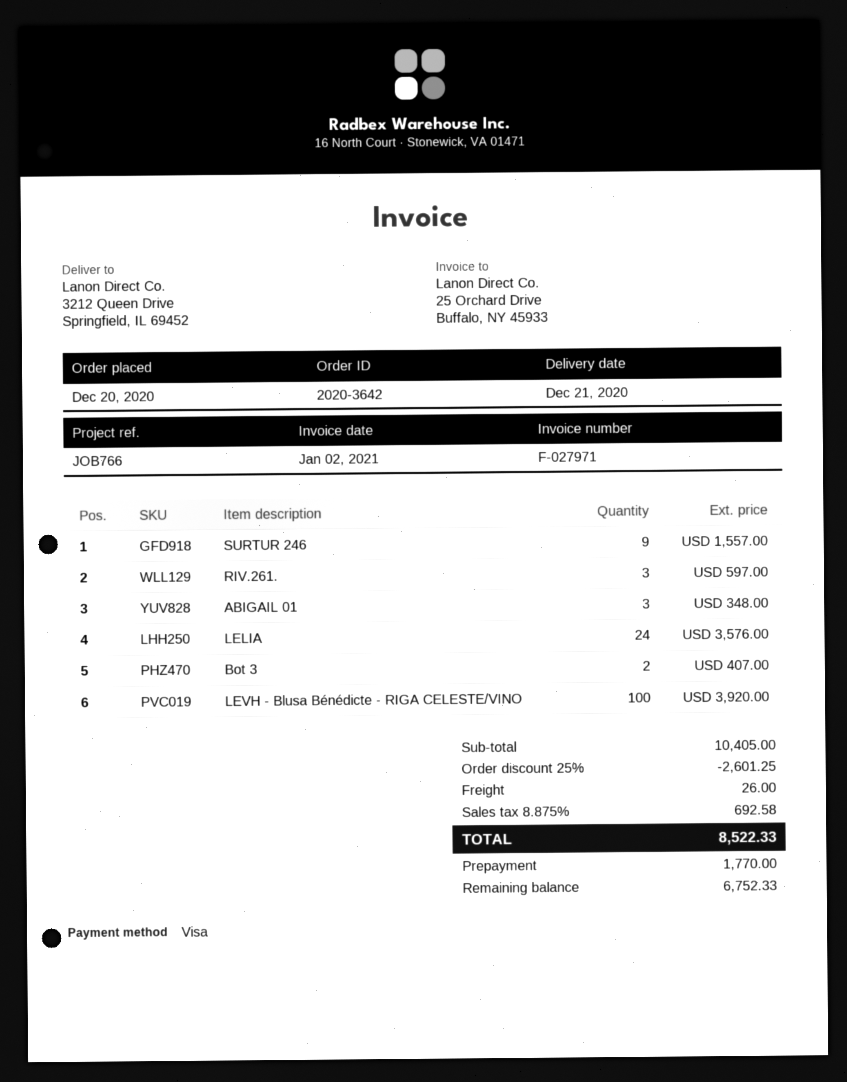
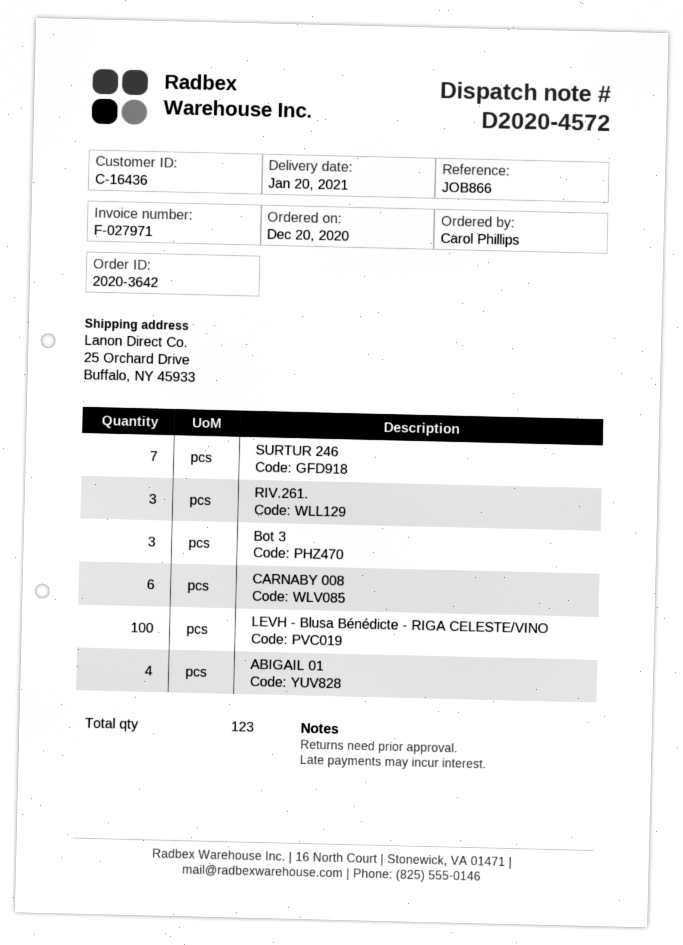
delivery date: 2020-12-21 -> 2021-01-20
reference: JOB766 -> JOB866
ship to: 3212 Queen Drive, Springfield, IL 69452 -> 25 Orchard Drive, Buffalo, NY 45933
SURTUR 246: 9 -> 7
ABIGAIL 01: 3 -> 4
LELIA: 24 -> none
Bot 3: 2 -> 3
CARNABY 008: none -> 6

